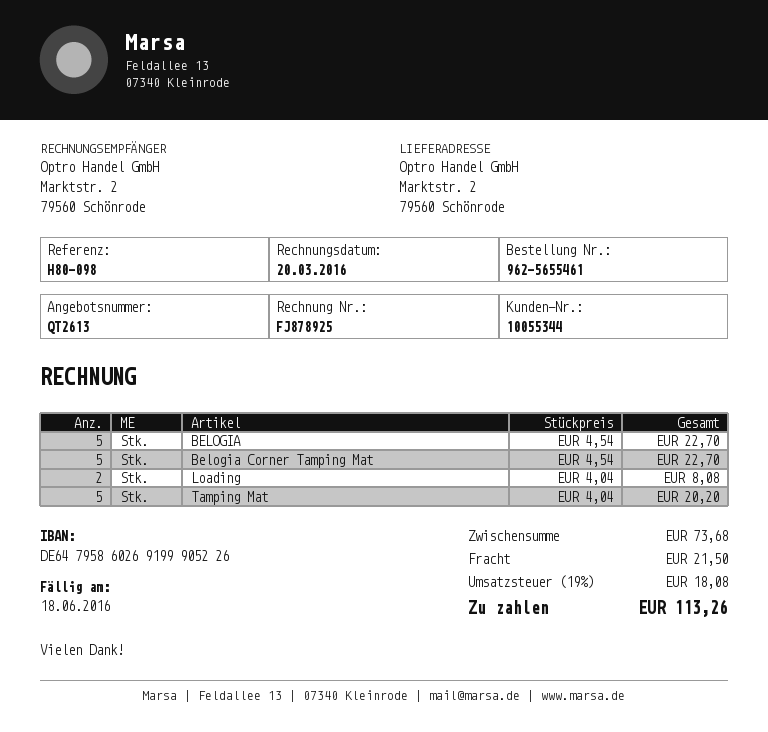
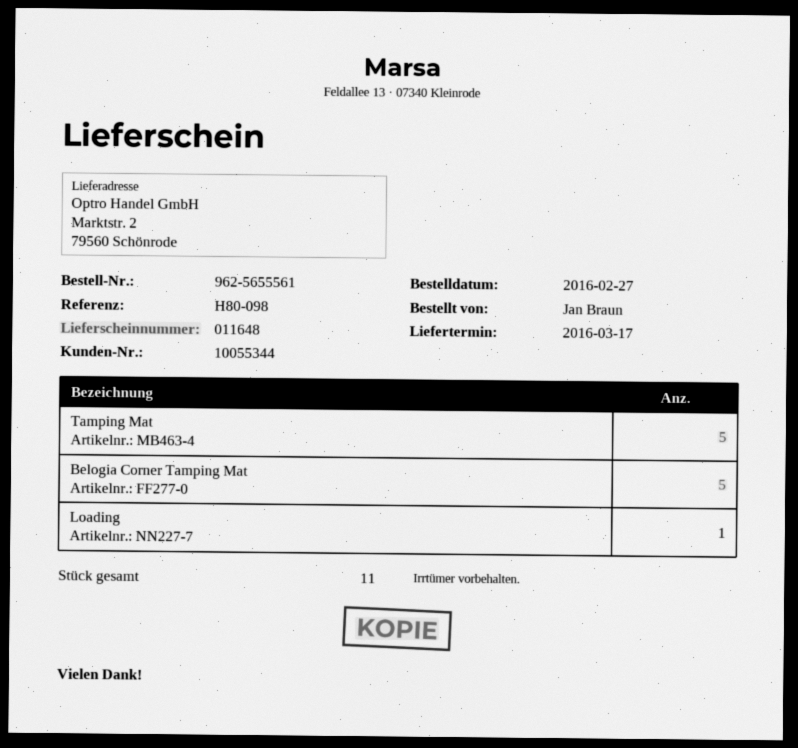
order number: 962-5655461 -> 962-5655561
BELOGIA: 5 -> none
Loading: 2 -> 1

